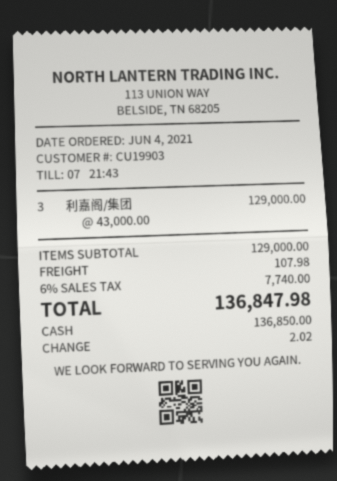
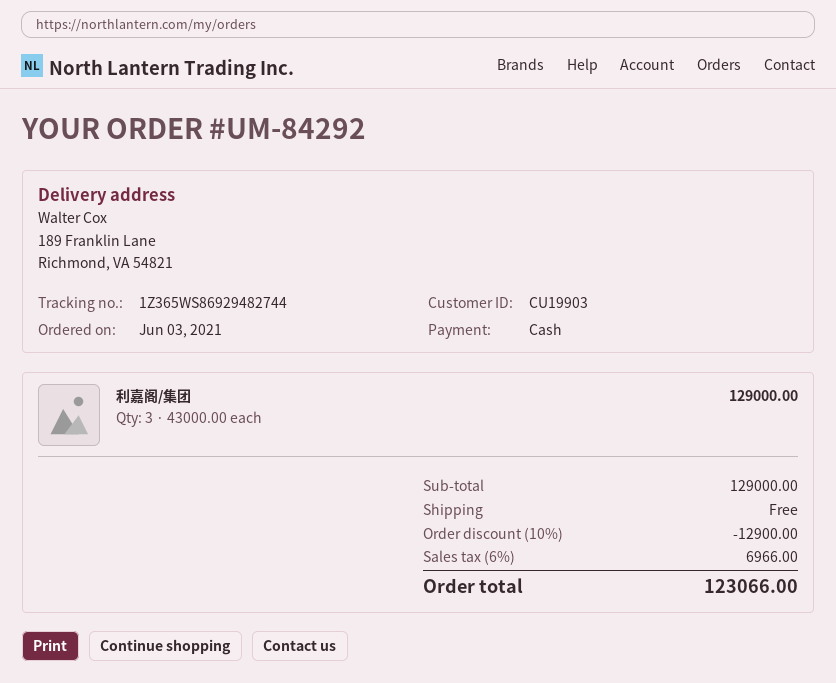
order date: 2021-06-04 -> 2021-06-03
discount: none -> 10% = 12900.00
shipping: 107.98 -> 0.00
tax: 6% = 7740.00 -> 6% = 6966.00
total: 136847.98 -> 123066.00

